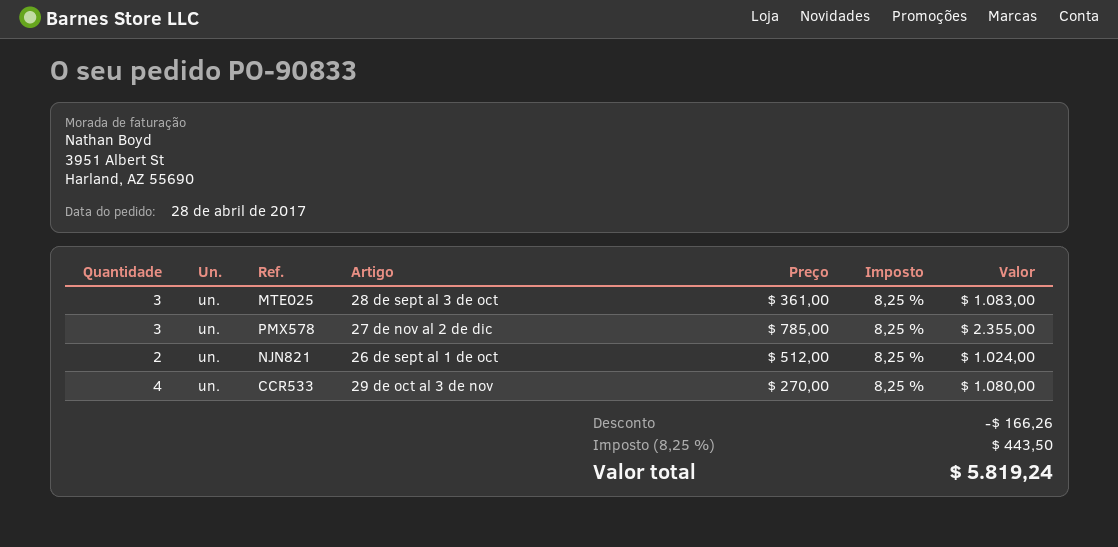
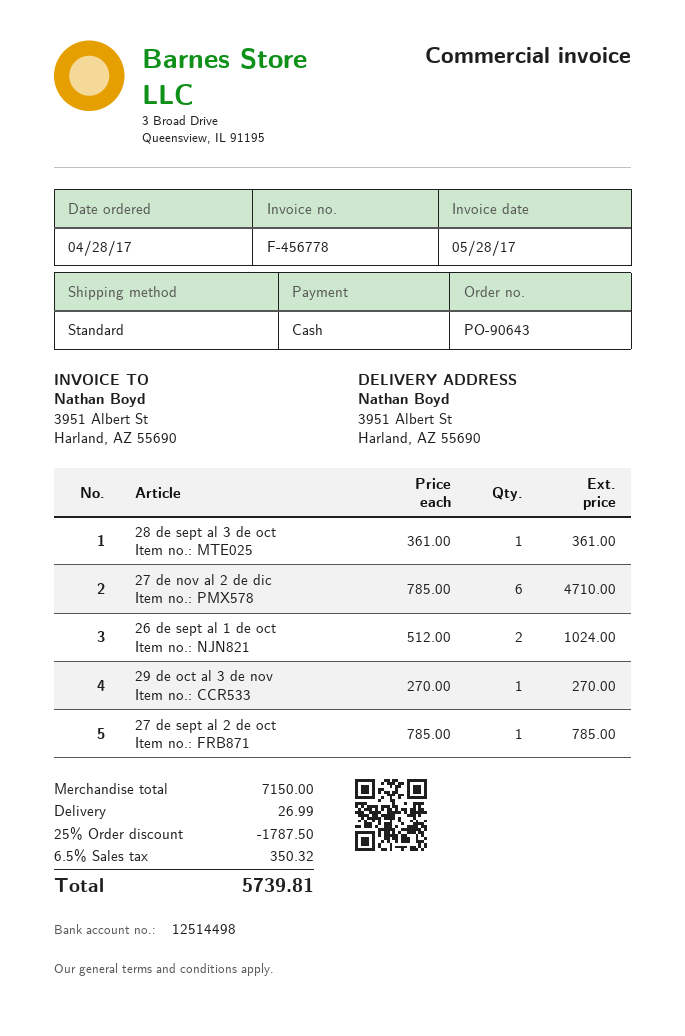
order number: PO-90833 -> PO-90643
28 de sept al 3 de oct: 3 x 361.00 = 1083.00 -> 1 x 361.00 = 361.00
27 de nov al 2 de dic: 3 x 785.00 = 2355.00 -> 6 x 785.00 = 4710.00
29 de oct al 3 de nov: 4 x 270.00 = 1080.00 -> 1 x 270.00 = 270.00
27 de sept al 2 de oct: none -> 1 x 785.00 = 785.00
discount: 166.26 -> 1787.50
shipping: none -> 26.99
tax: 8.25% = 443.50 -> 6.5% = 350.32
total: 5819.24 -> 5739.81

